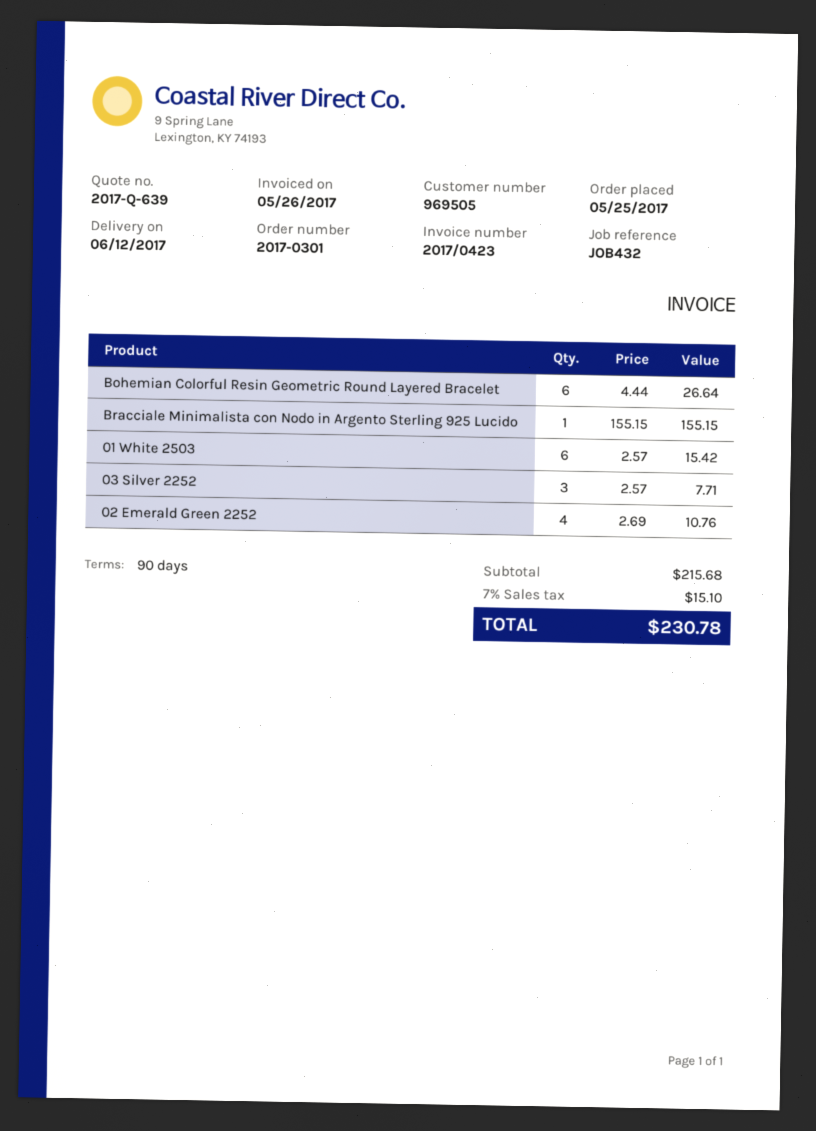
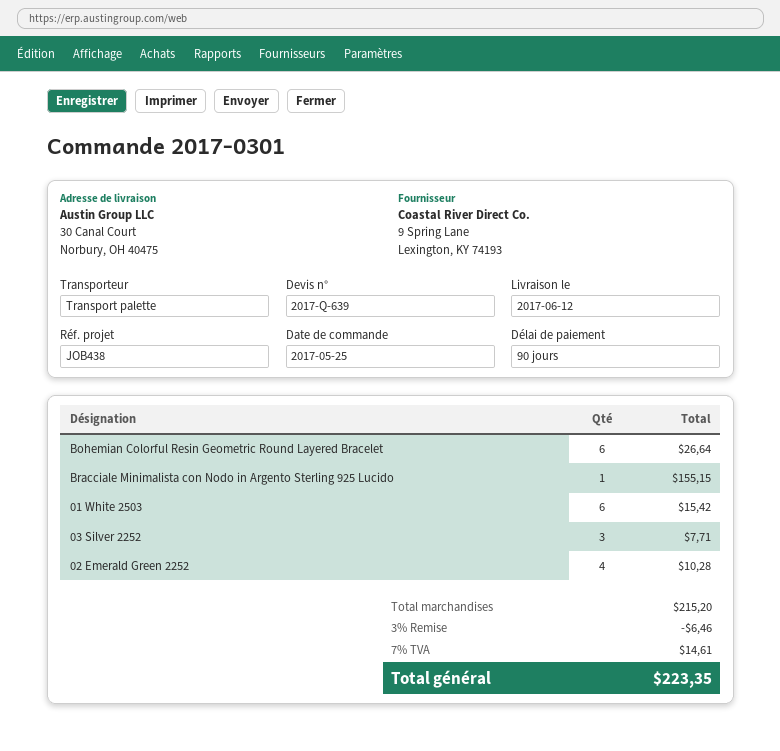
reference: JOB432 -> JOB438
02 Emerald Green 2252: 4 for 10.76 -> 4 for 10.28
subtotal: 215.68 -> 215.20
discount: none -> 3% = 6.46
tax: 7% = 15.10 -> 7% = 14.61
total: 230.78 -> 223.35

